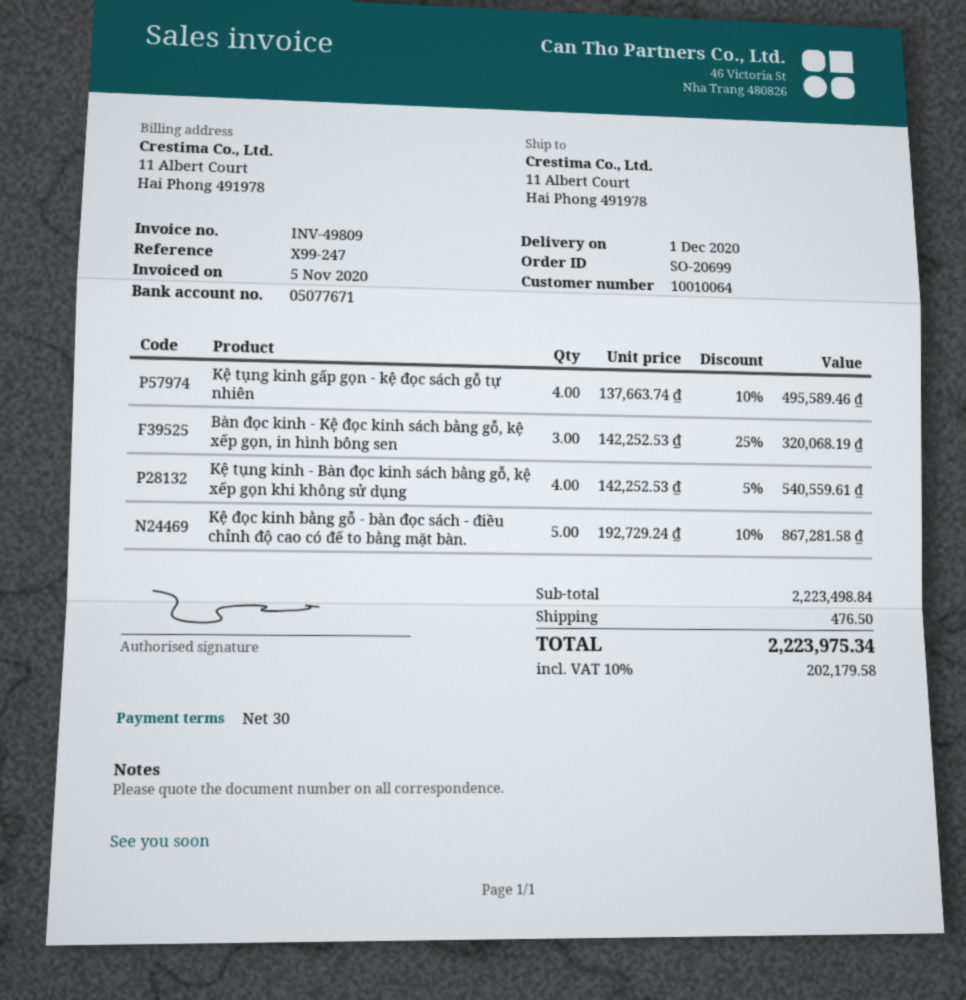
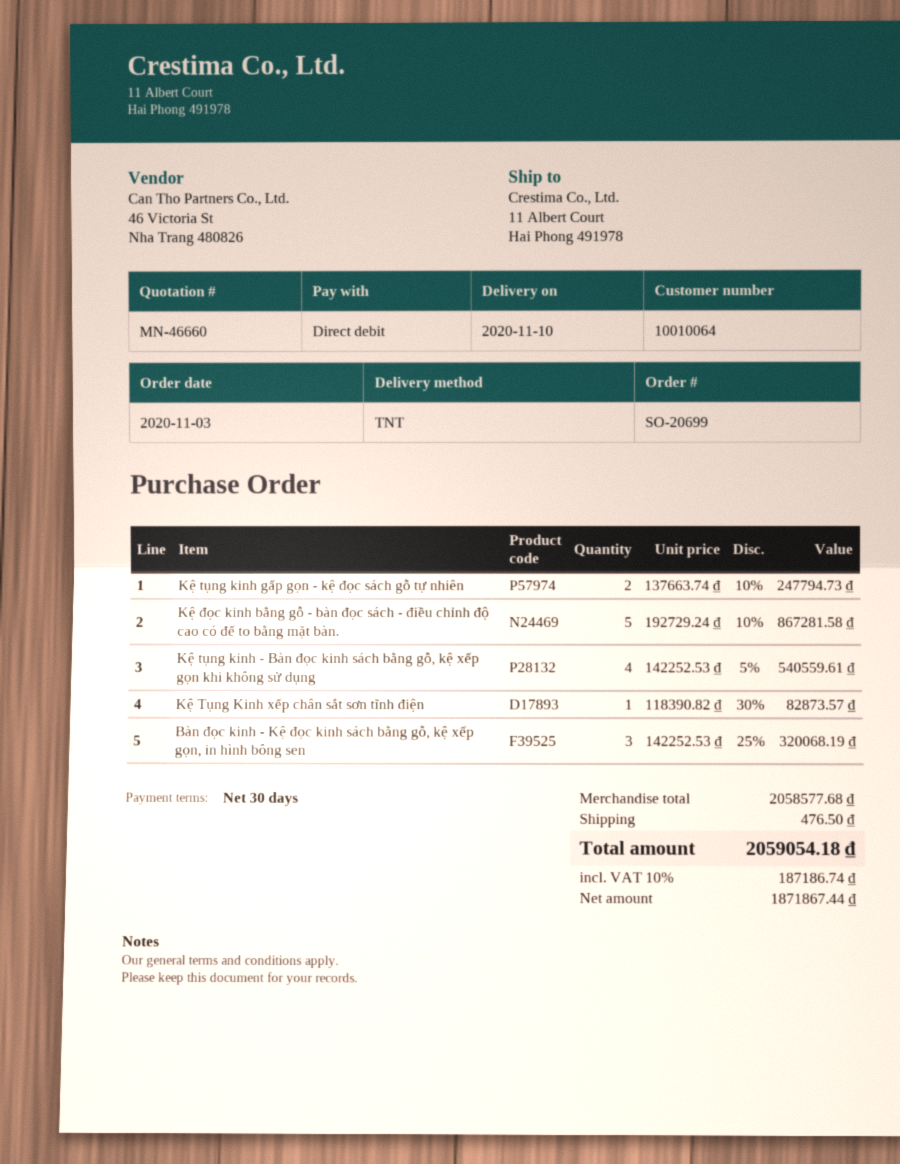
delivery date: 2020-12-01 -> 2020-11-10
Kệ tụng kinh gấp gọn - kệ đọc sách gỗ tự nhiên: 4 x 137663.74 - 10% = 495589.46 -> 2 x 137663.74 - 10% = 247794.73
Kệ Tụng Kinh xếp chân sắt sơn tĩnh điện: none -> 1 x 118390.82 - 30% = 82873.57
subtotal: 2223498.84 -> 2058577.68
tax: 10% = 202179.58 -> 10% = 187186.74
total: 2223975.34 -> 2059054.18

